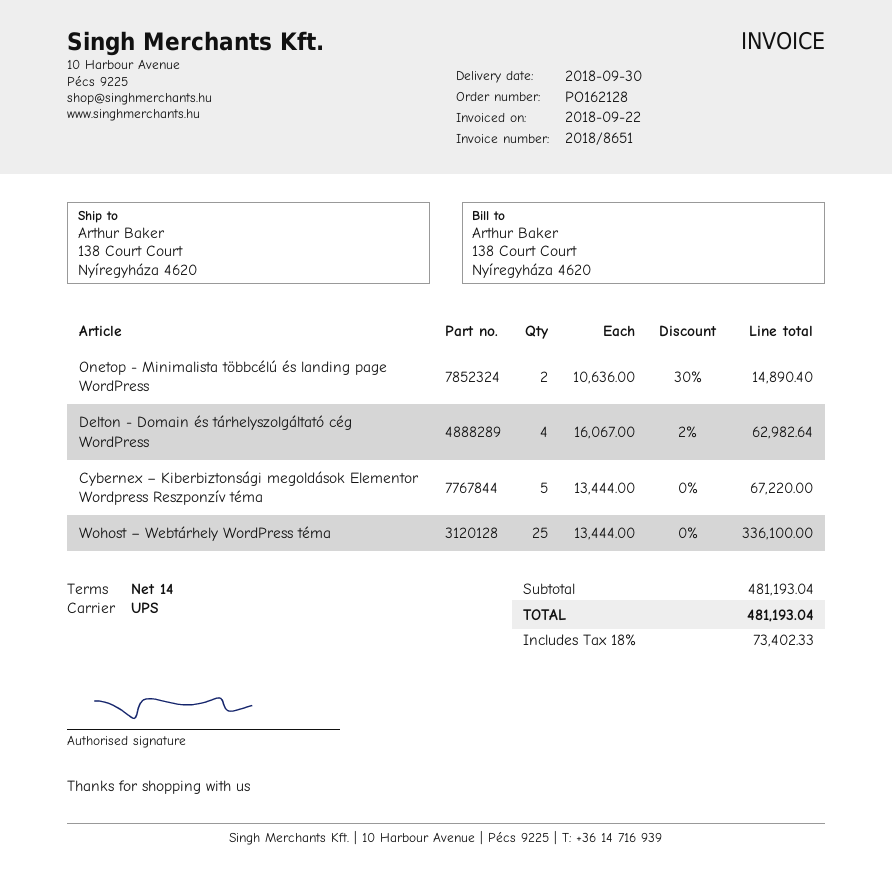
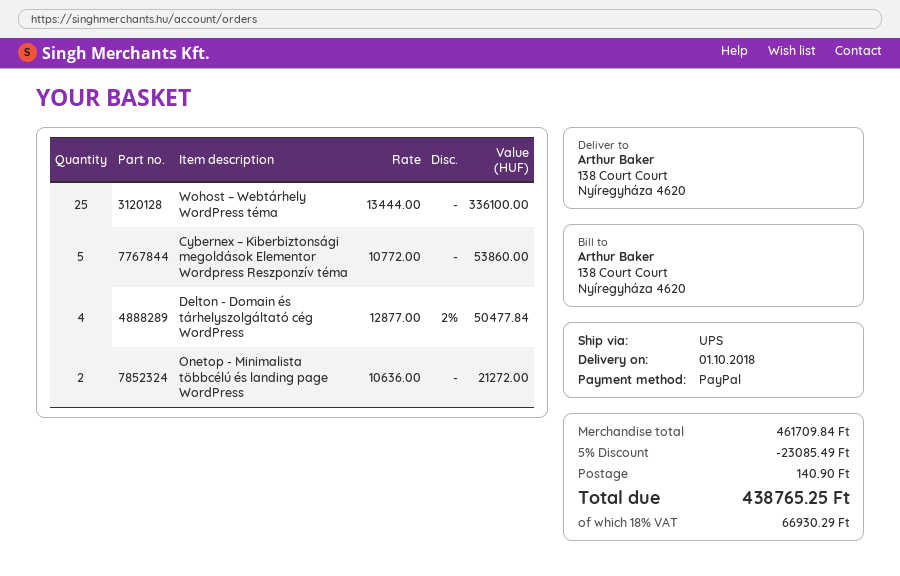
delivery date: 2018-09-30 -> 2018-10-01
Onetop - Minimalista többcélú és landing page WordPress: 2 x 10636.00 - 30% = 14890.40 -> 2 x 10636.00 = 21272.00
Delton - Domain és tárhelyszolgáltató cég WordPress: 4 x 16067.00 - 2% = 62982.64 -> 4 x 12877.00 - 2% = 50477.84
Cybernex – Kiberbiztonsági megoldások Elementor Wordpress Reszponzív téma: 5 x 13444.00 = 67220.00 -> 5 x 10772.00 = 53860.00
subtotal: 481193.04 -> 461709.84
discount: none -> 5% = 23085.49
shipping: none -> 140.90
tax: 18% = 73402.33 -> 18% = 66930.29
total: 481193.04 -> 438765.25

